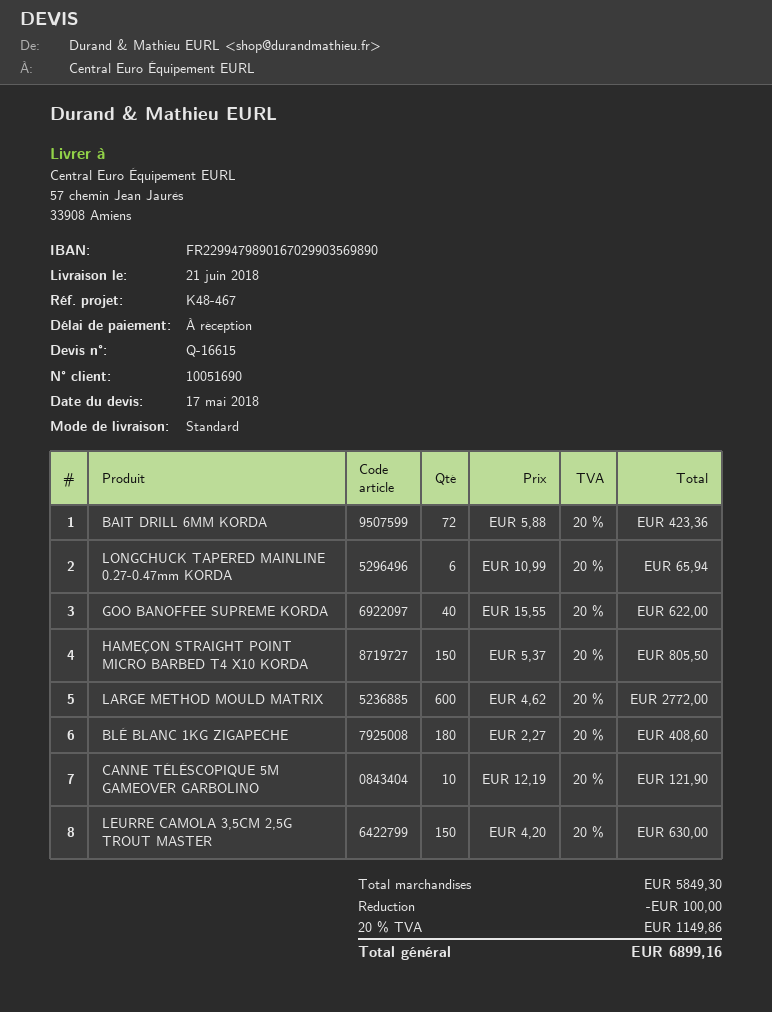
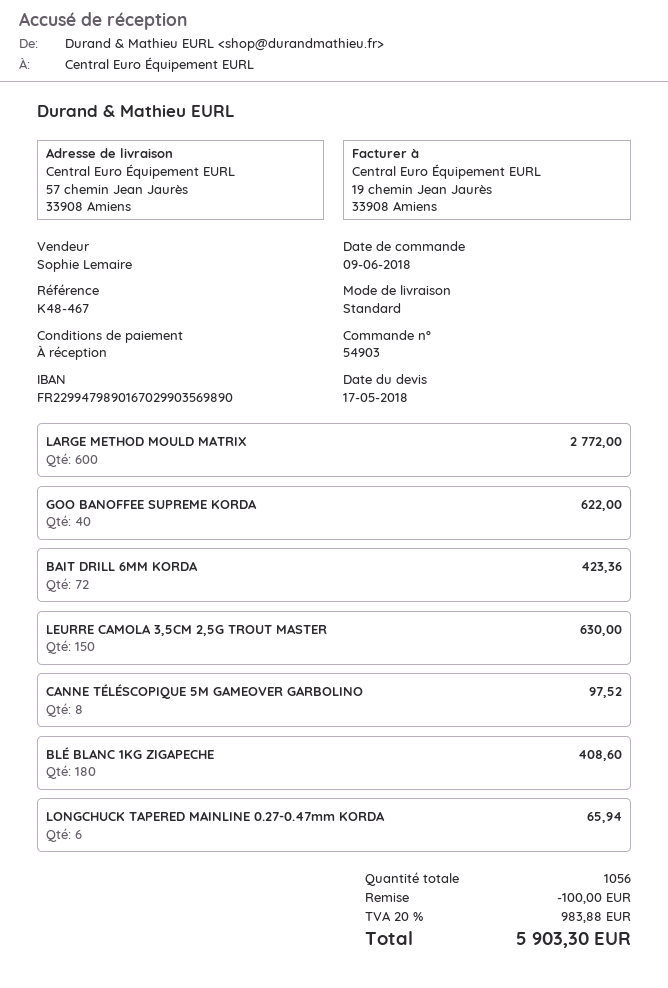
HAMEÇON STRAIGHT POINT MICRO BARBED T4 X10 KORDA: 150 for 805.50 -> none
CANNE TÉLÉSCOPIQUE 5M GAMEOVER GARBOLINO: 10 for 121.90 -> 8 for 97.52
tax: 20% = 1149.86 -> 20% = 983.88
total: 6899.16 -> 5903.30

